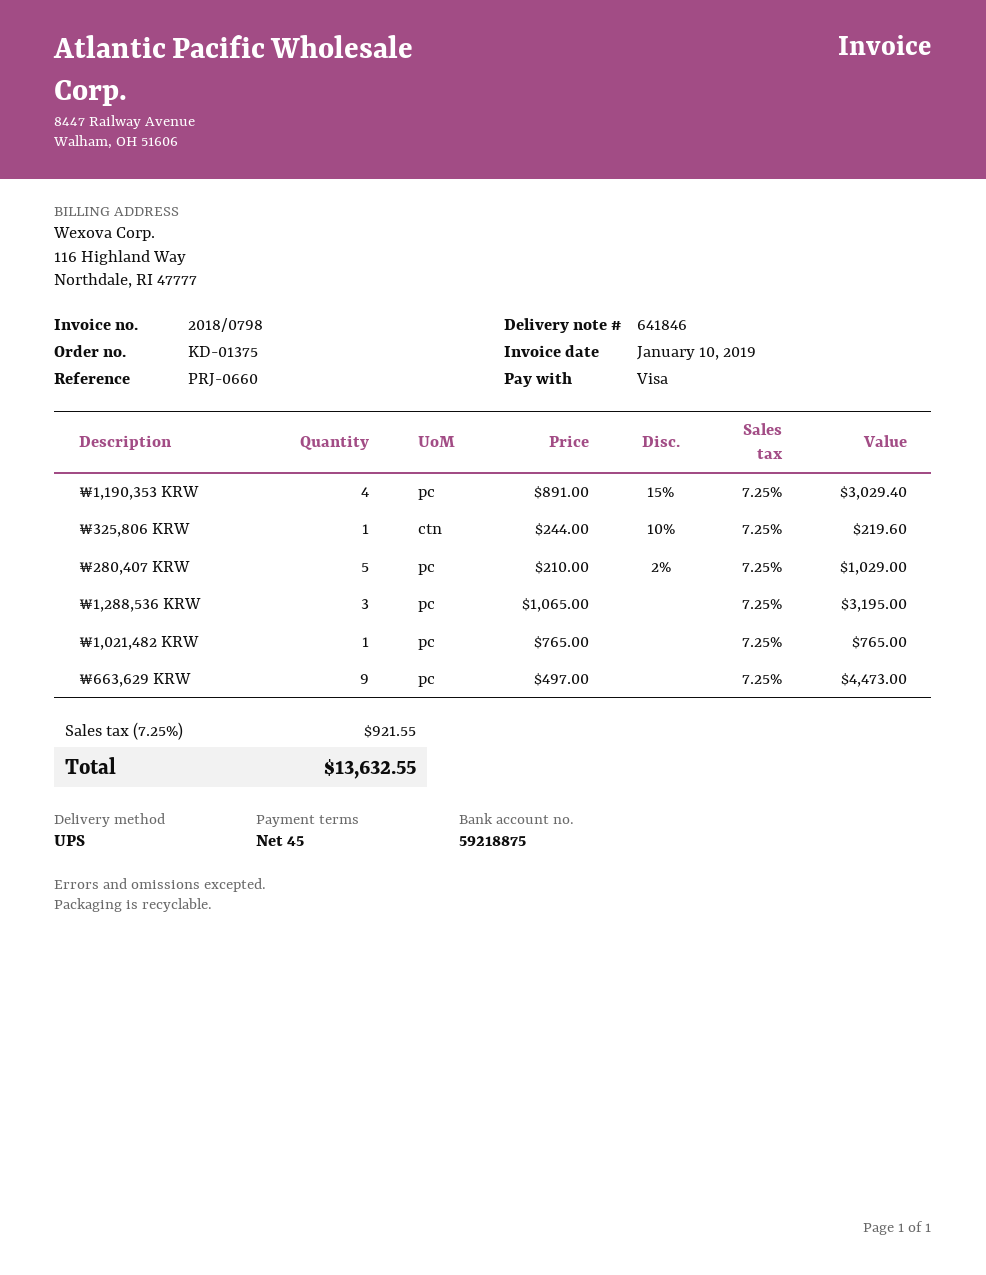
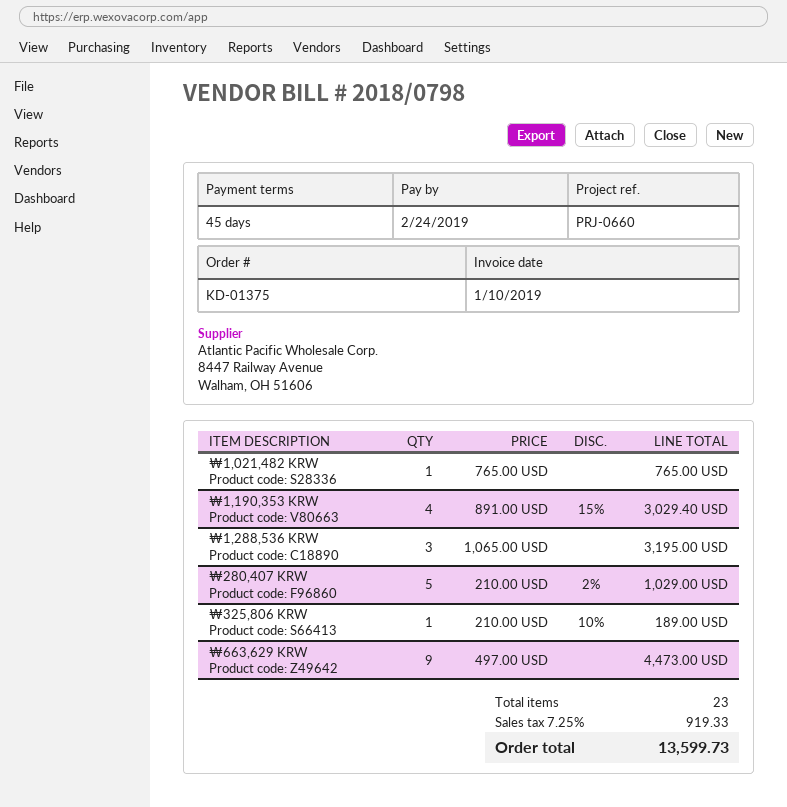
₩325,806 KRW: 1 x 244.00 - 10% = 219.60 -> 1 x 210.00 - 10% = 189.00
tax: 7.25% = 921.55 -> 7.25% = 919.33
total: 13632.55 -> 13599.73

